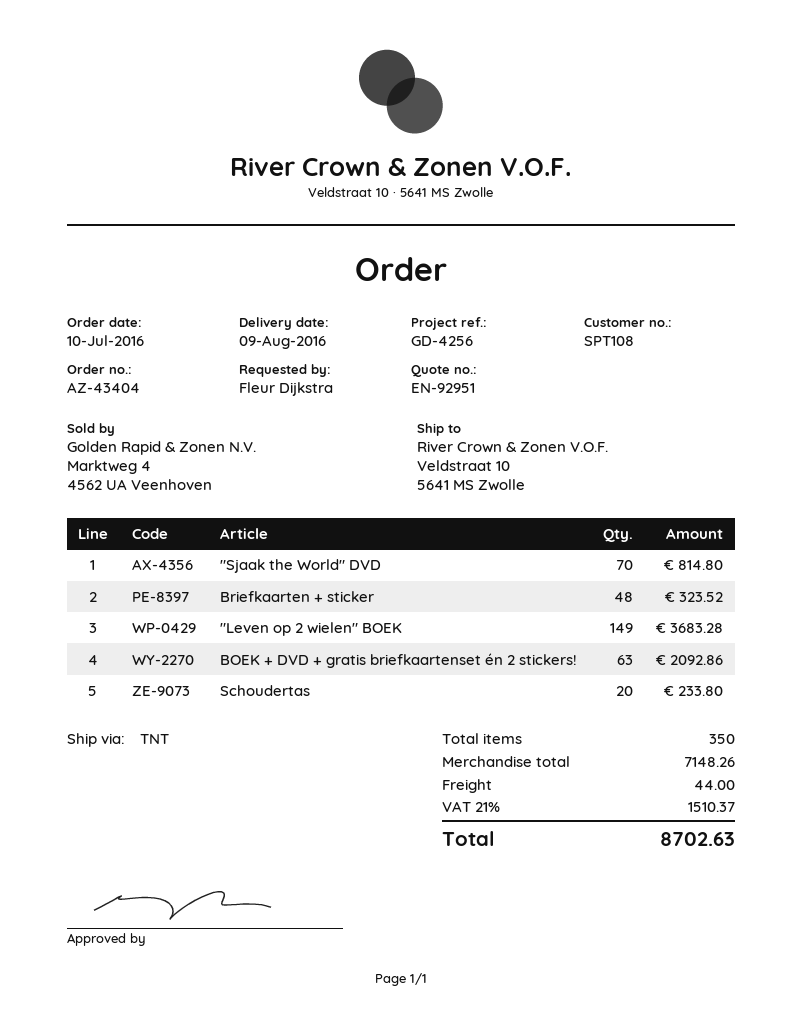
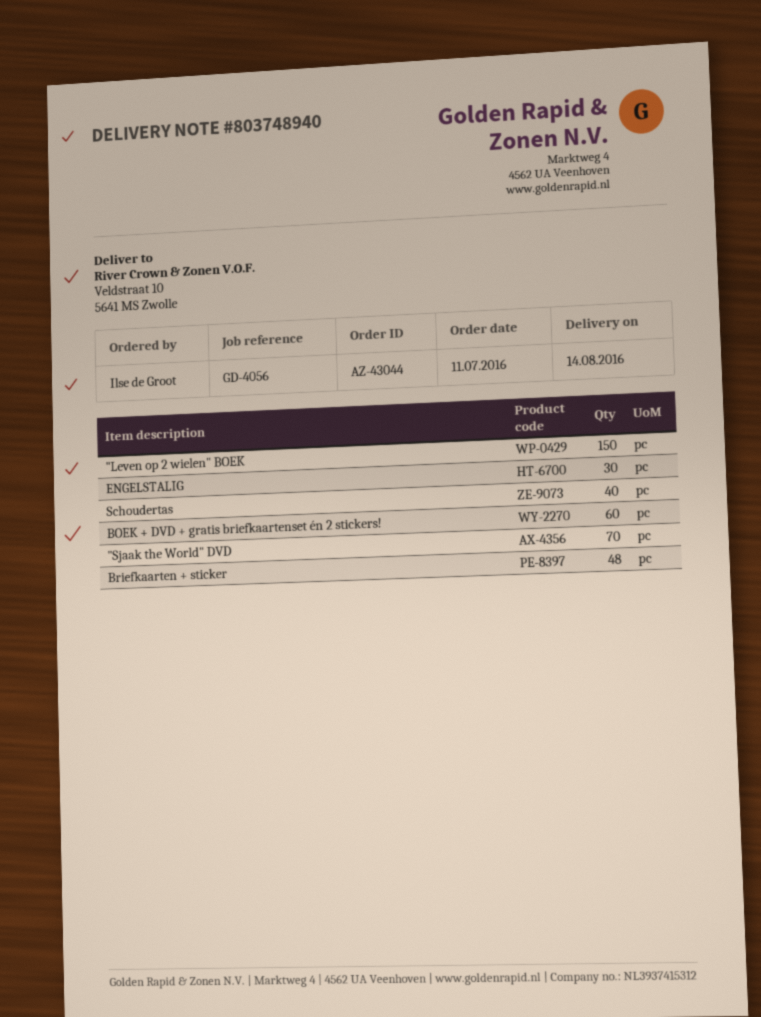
order number: AZ-43404 -> AZ-43044
order date: 2016-07-10 -> 2016-07-11
delivery date: 2016-08-09 -> 2016-08-14
reference: GD-4256 -> GD-4056
ordered by: Fleur Dijkstra -> Ilse de Groot
"Leven op 2 wielen" BOEK: 149 -> 150
BOEK + DVD + gratis briefkaartenset én 2 stickers!: 63 -> 60
Schoudertas: 20 -> 40
ENGELSTALIG: none -> 30

